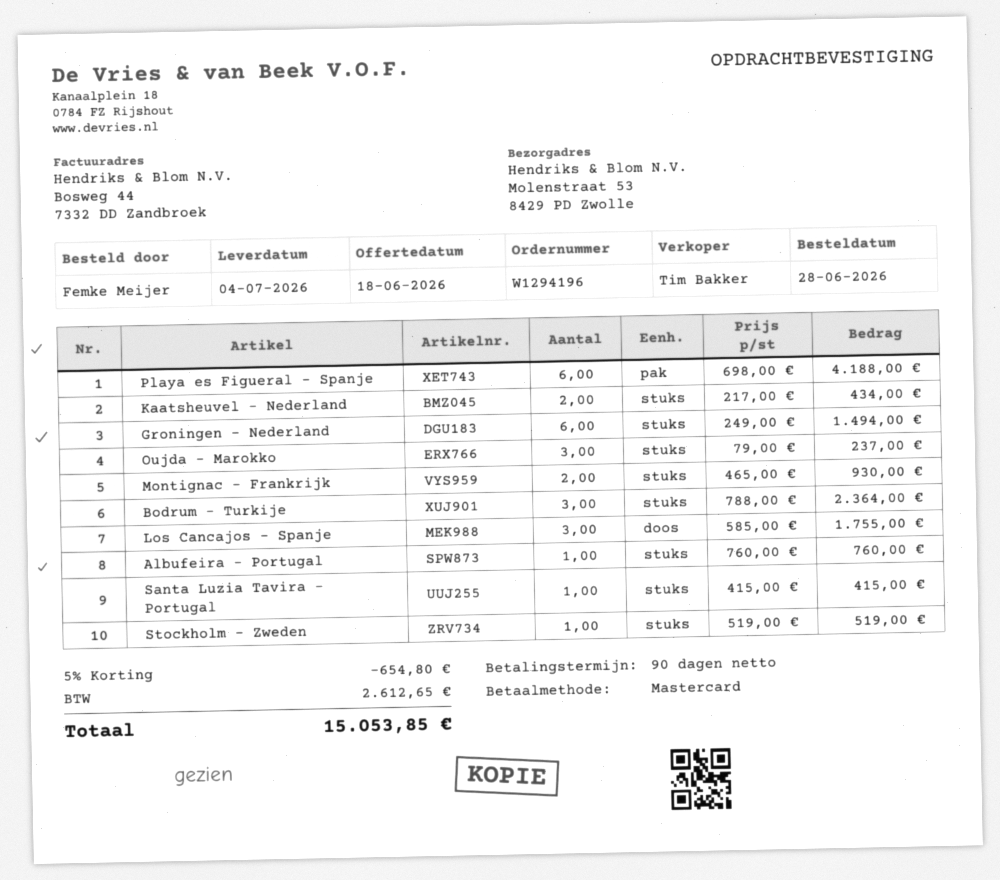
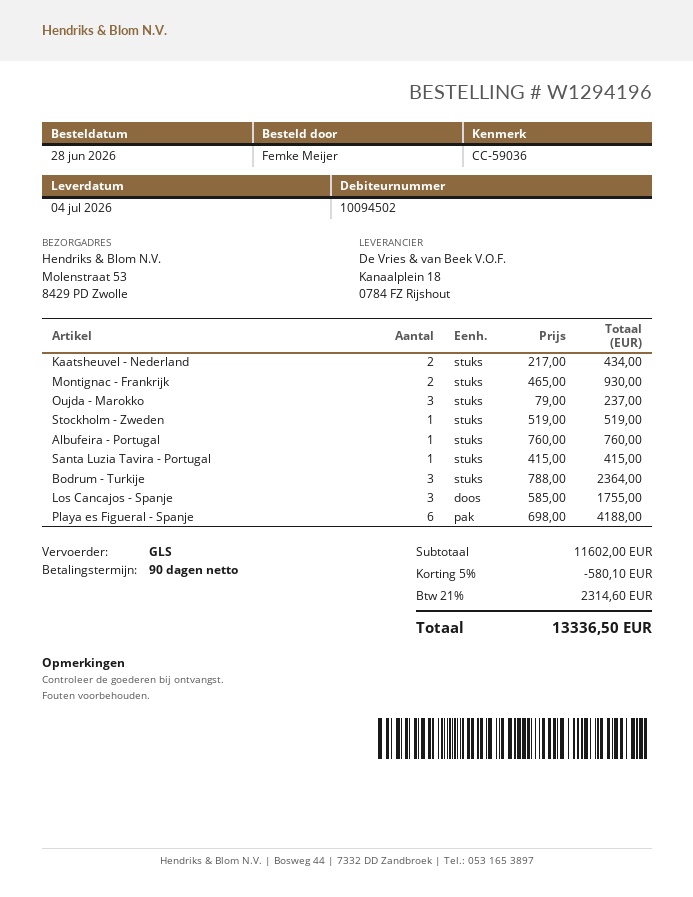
Groningen - Nederland: 6 x 249.00 = 1494.00 -> none
discount: 5% = 654.80 -> 5% = 580.10
tax: 2612.65 -> 2314.60
total: 15053.85 -> 13336.50

